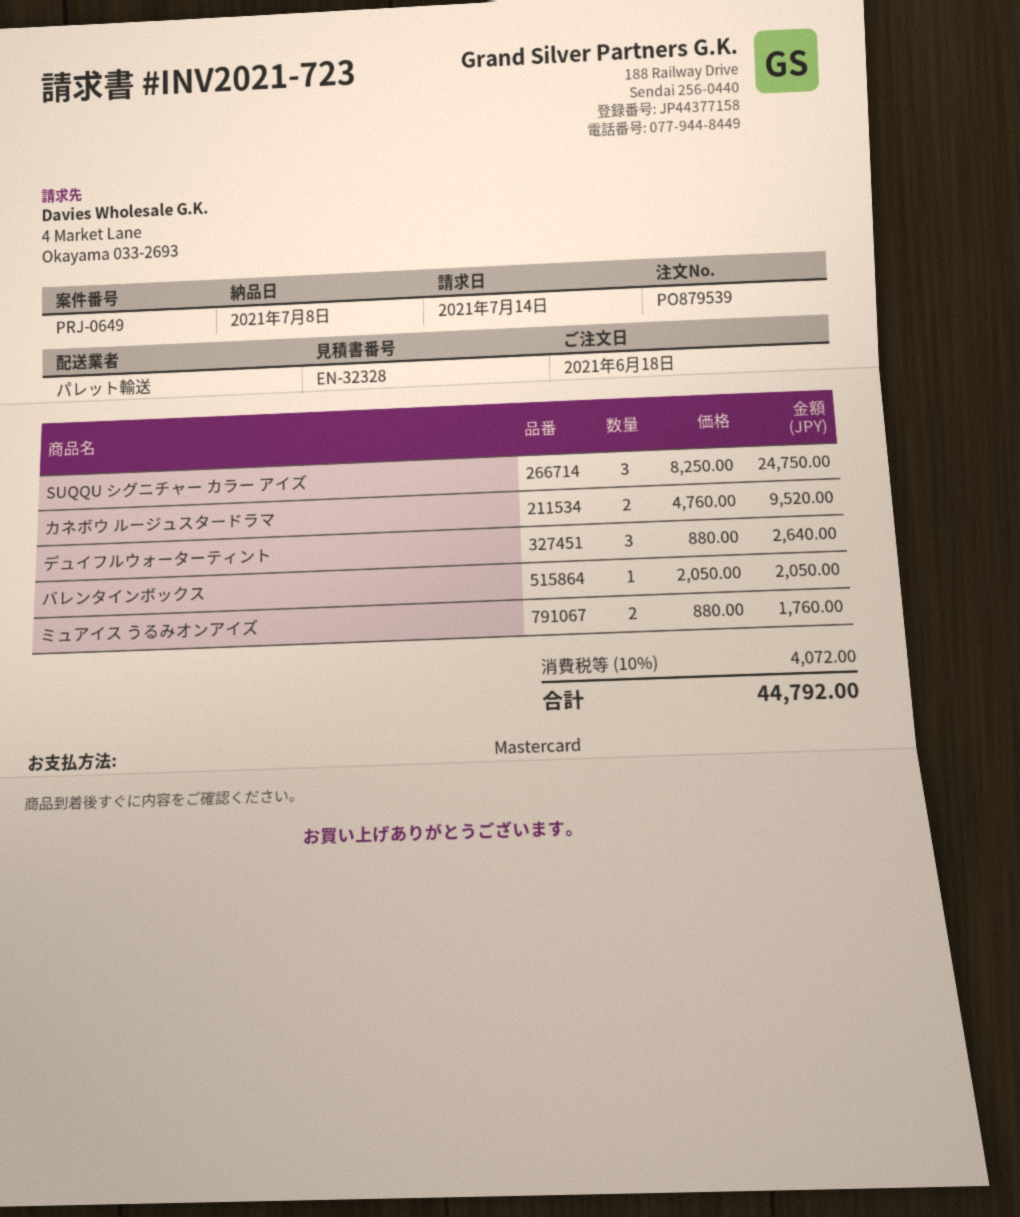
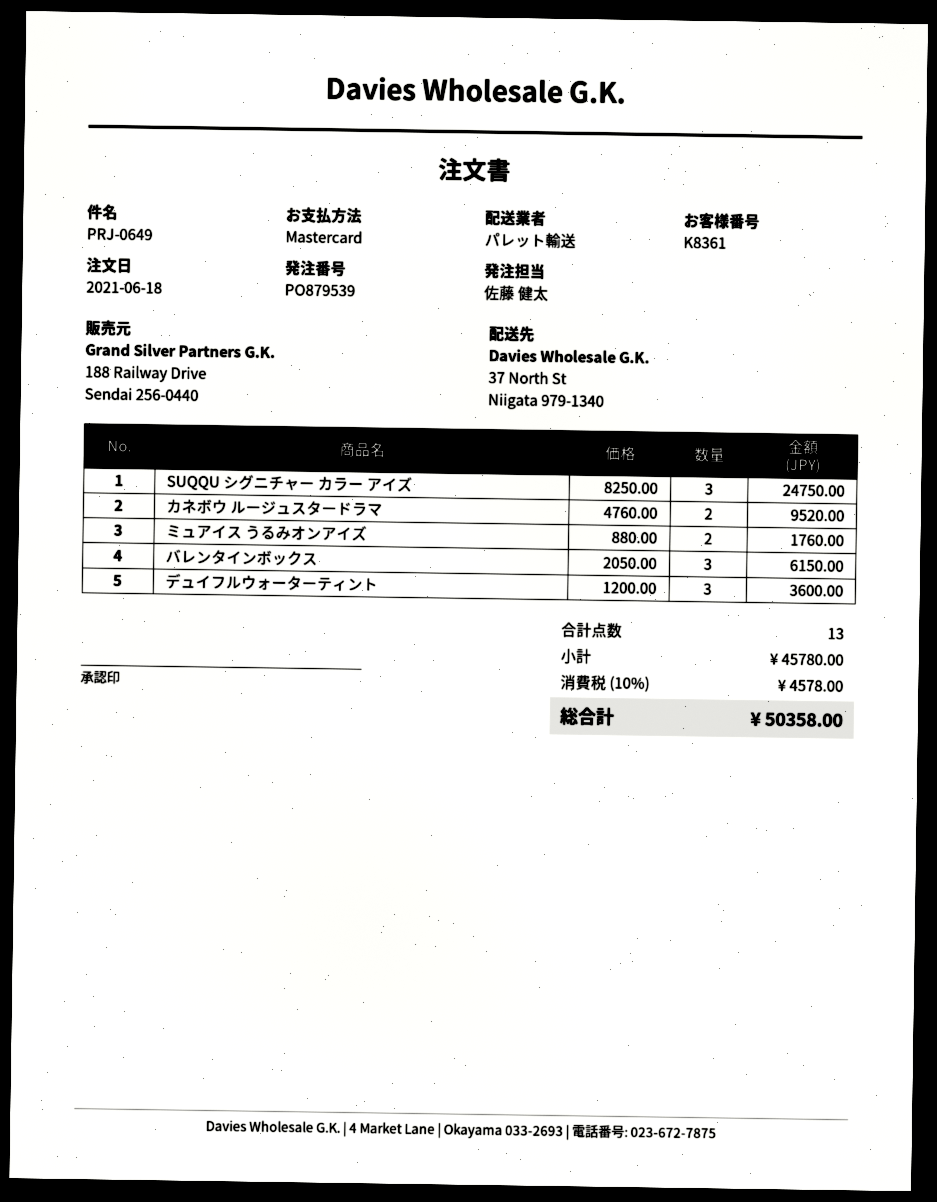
デュイフルウォーターティント: 3 x 880.00 = 2640.00 -> 3 x 1200.00 = 3600.00
バレンタインボックス: 1 x 2050.00 = 2050.00 -> 3 x 2050.00 = 6150.00
tax: 10% = 4072.00 -> 10% = 4578.00
total: 44792.00 -> 50358.00

